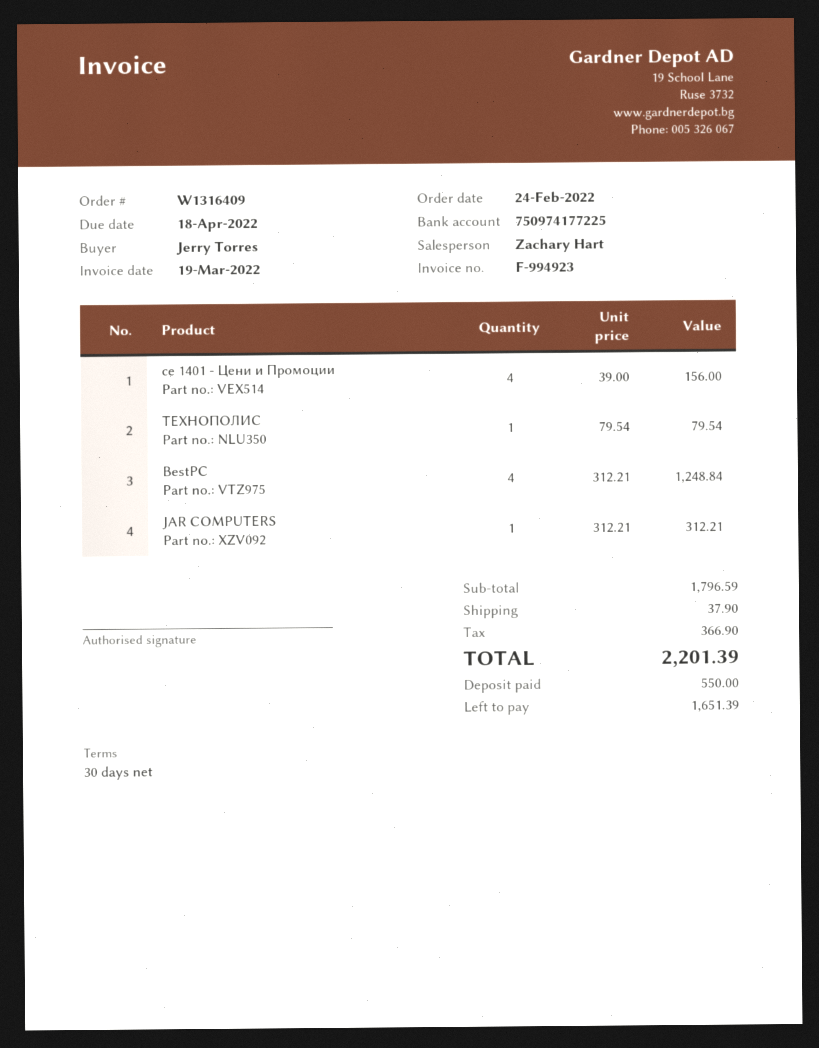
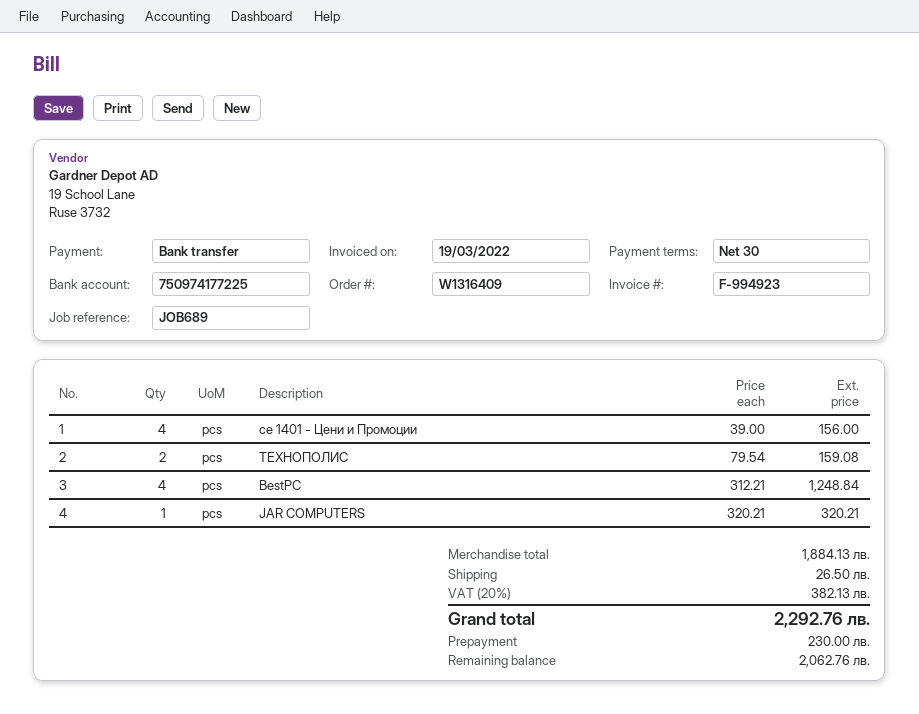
ТЕХНОПОЛИС: 1 x 79.54 = 79.54 -> 2 x 79.54 = 159.08
JAR COMPUTERS: 1 x 312.21 = 312.21 -> 1 x 320.21 = 320.21
subtotal: 1796.59 -> 1884.13
shipping: 37.90 -> 26.50
tax: 366.90 -> 382.13
total: 2201.39 -> 2292.76
deposit: 550.00 -> 230.00
balance: 1651.39 -> 2062.76

